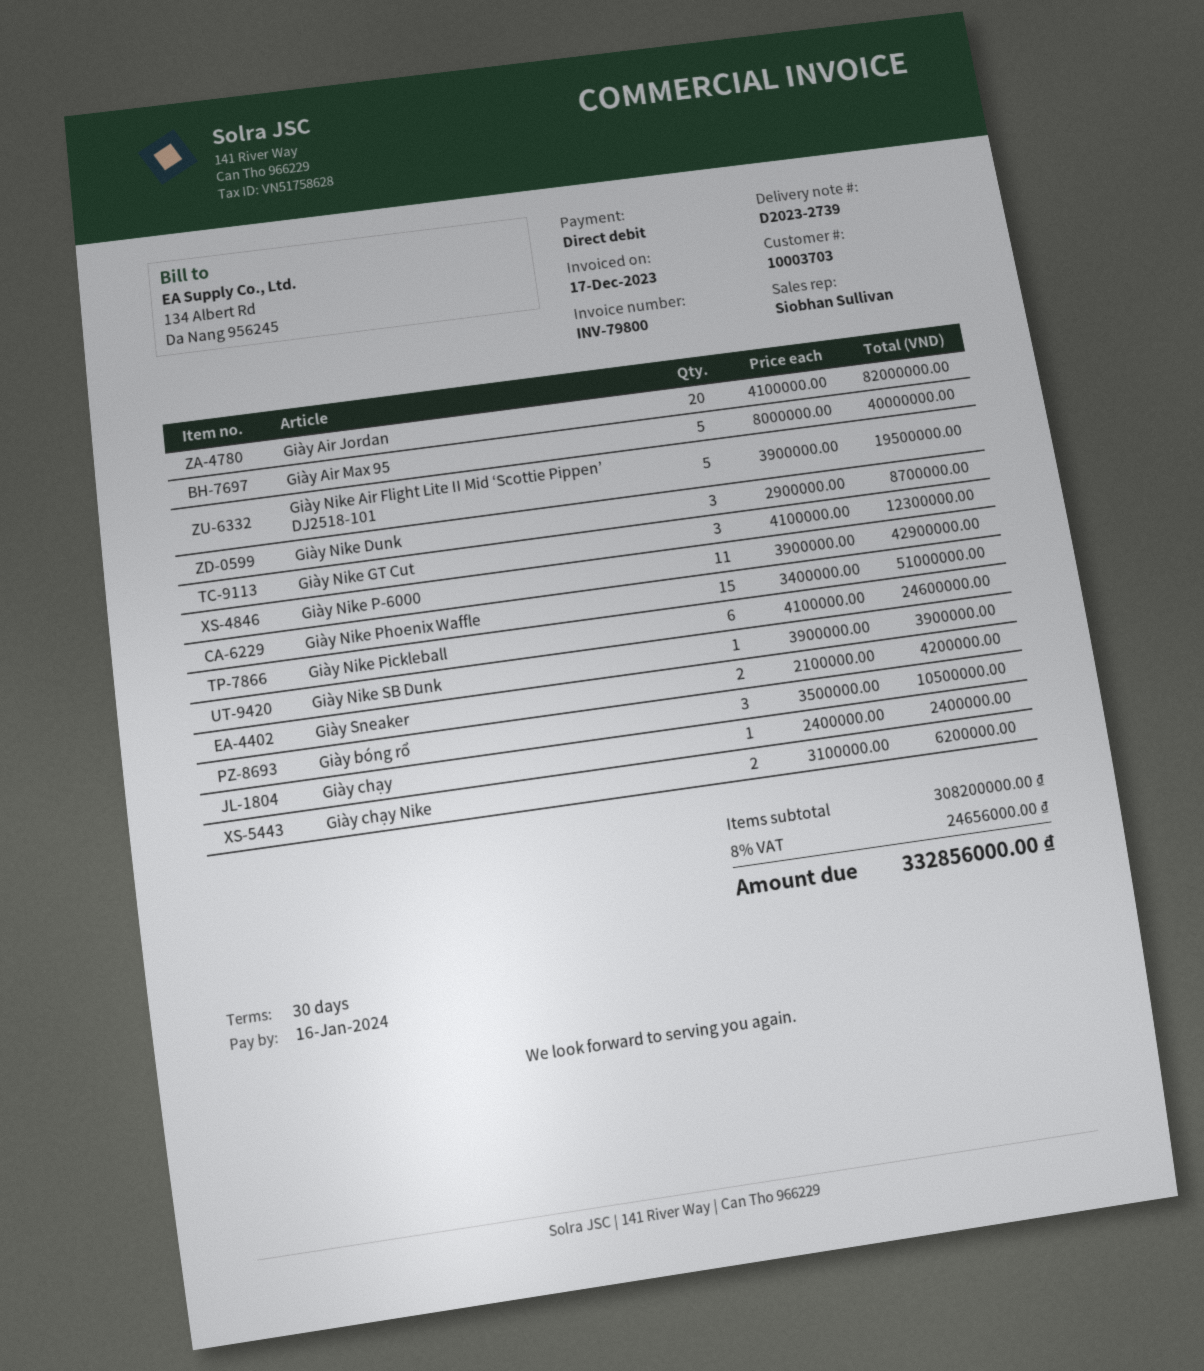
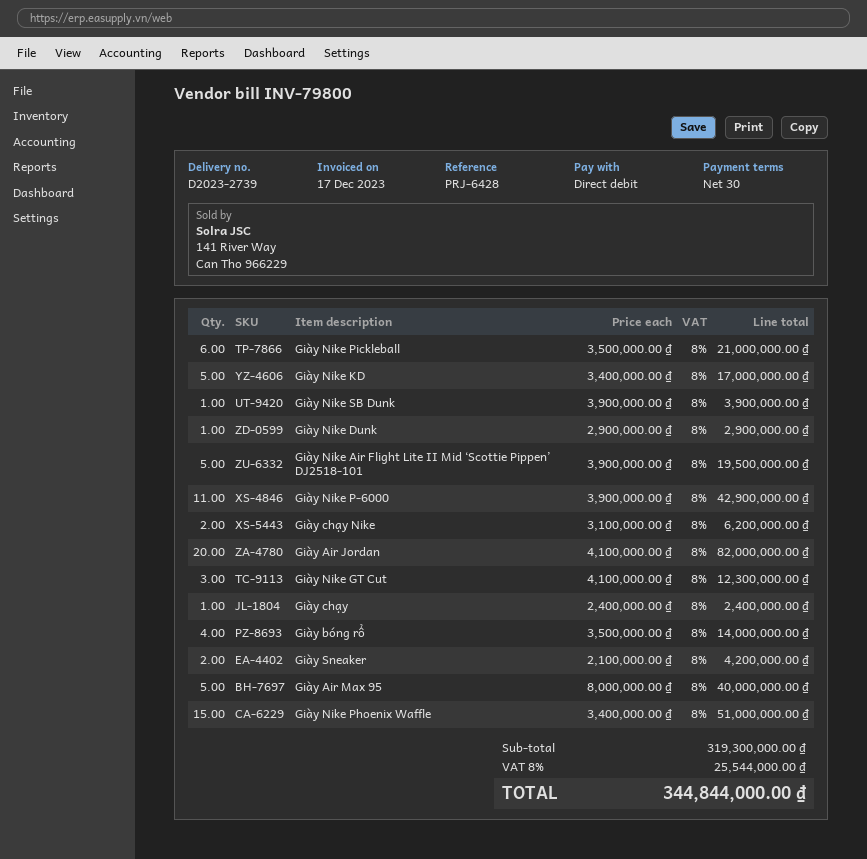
Giày Nike Dunk: 3 x 2900000.00 = 8700000.00 -> 1 x 2900000.00 = 2900000.00
Giày Nike Pickleball: 6 x 4100000.00 = 24600000.00 -> 6 x 3500000.00 = 21000000.00
Giày bóng rổ: 3 x 3500000.00 = 10500000.00 -> 4 x 3500000.00 = 14000000.00
Giày Nike KD: none -> 5 x 3400000.00 = 17000000.00
subtotal: 308200000.00 -> 319300000.00
tax: 8% = 24656000.00 -> 8% = 25544000.00
total: 332856000.00 -> 344844000.00

